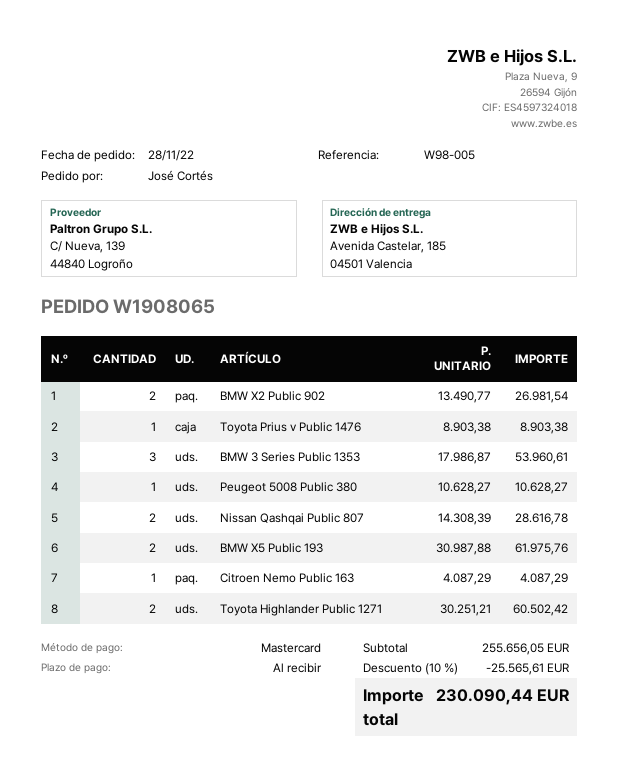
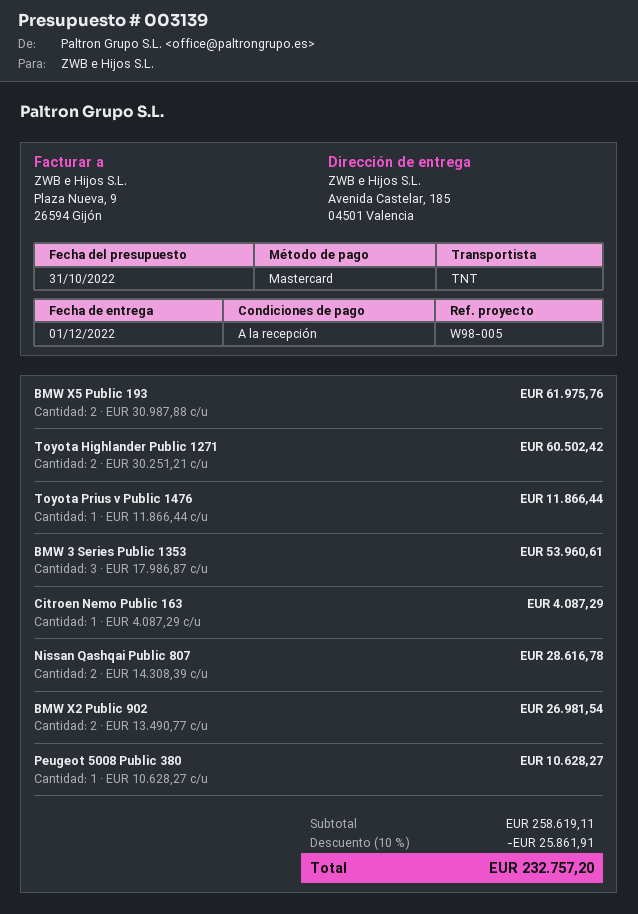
Toyota Prius v Public 1476: 1 x 8903.38 = 8903.38 -> 1 x 11866.44 = 11866.44
subtotal: 255656.05 -> 258619.11
discount: 10% = 25565.61 -> 10% = 25861.91
total: 230090.44 -> 232757.20

